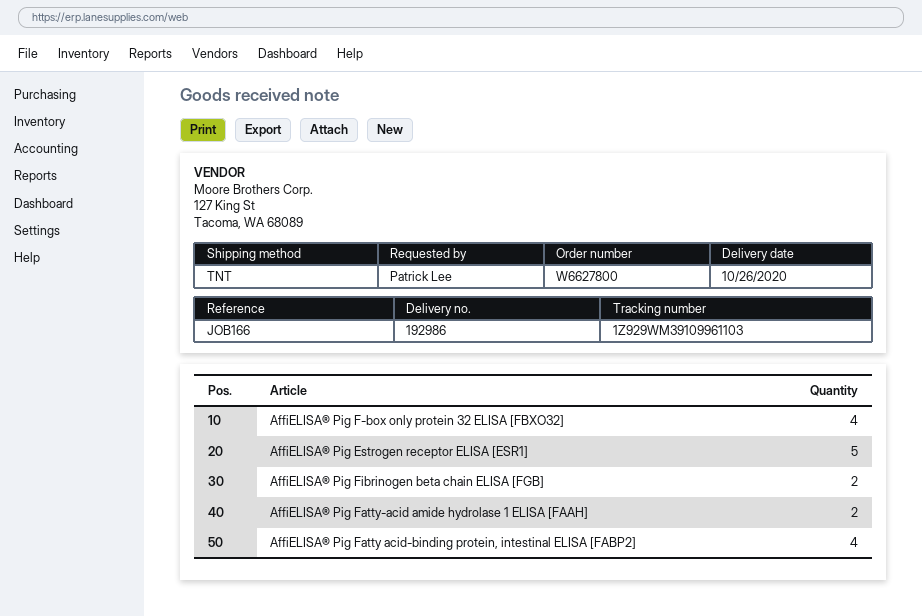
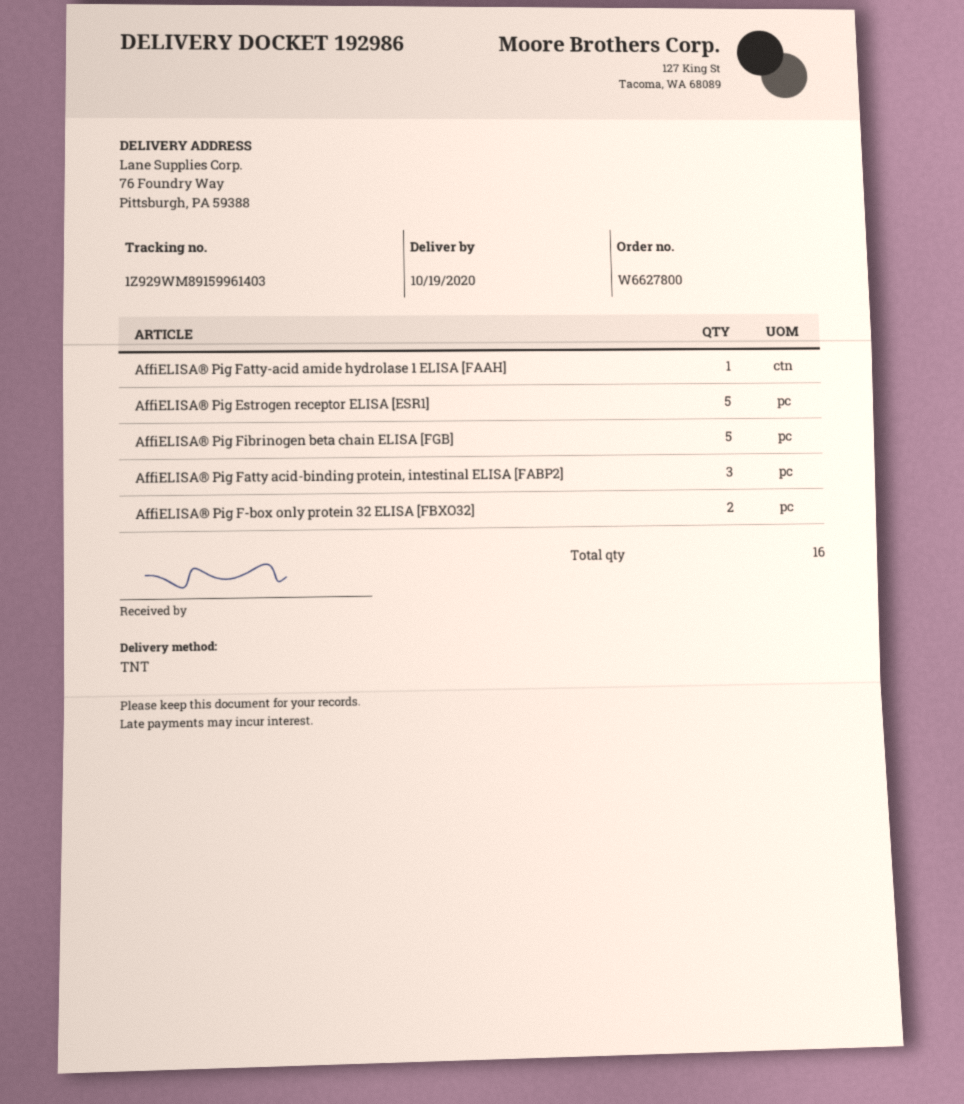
delivery date: 2020-10-26 -> 2020-10-19
tracking number: 1Z929WM39109961103 -> 1Z929WM89159961403
AffiELISA® Pig F-box only protein 32 ELISA [FBXO32]: 4 -> 2
AffiELISA® Pig Fibrinogen beta chain ELISA [FGB]: 2 -> 5
AffiELISA® Pig Fatty-acid amide hydrolase 1 ELISA [FAAH]: 2 -> 1
AffiELISA® Pig Fatty acid-binding protein, intestinal ELISA [FABP2]: 4 -> 3

